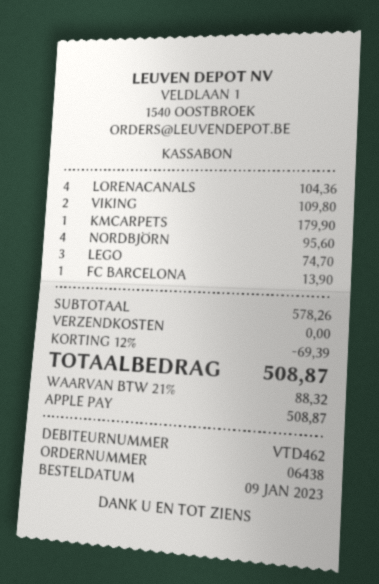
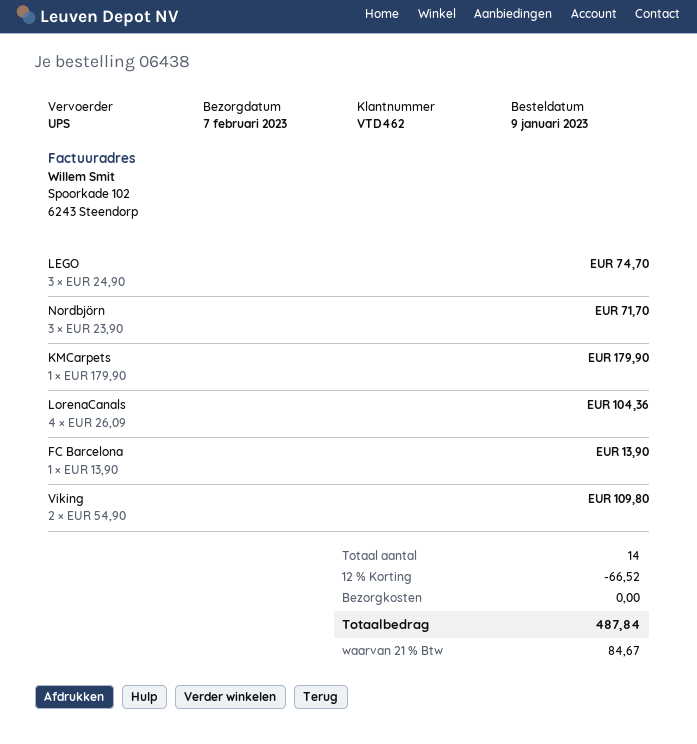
NORDBJÖRN: 4 for 95.60 -> 3 for 71.70
discount: 12% = 69.39 -> 12% = 66.52
tax: 21% = 88.32 -> 21% = 84.67
total: 508.87 -> 487.84

